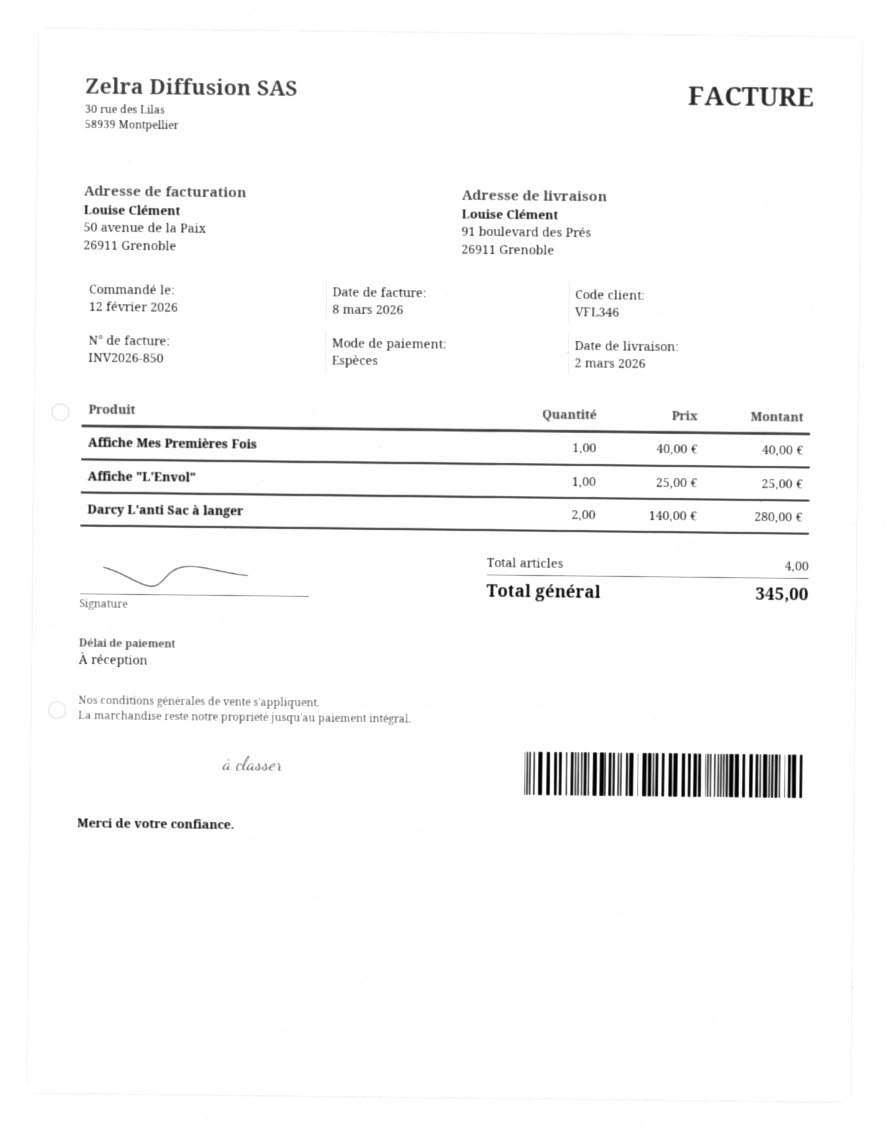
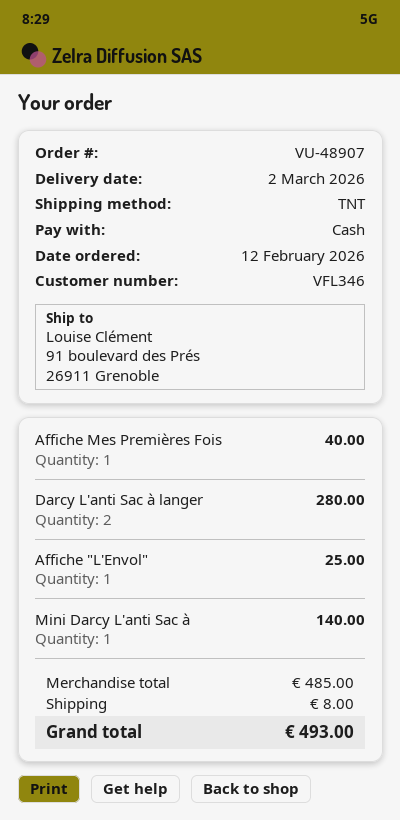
Mini Darcy L'anti Sac à: none -> 1 for 140.00
shipping: none -> 8.00
total: 345.00 -> 493.00

